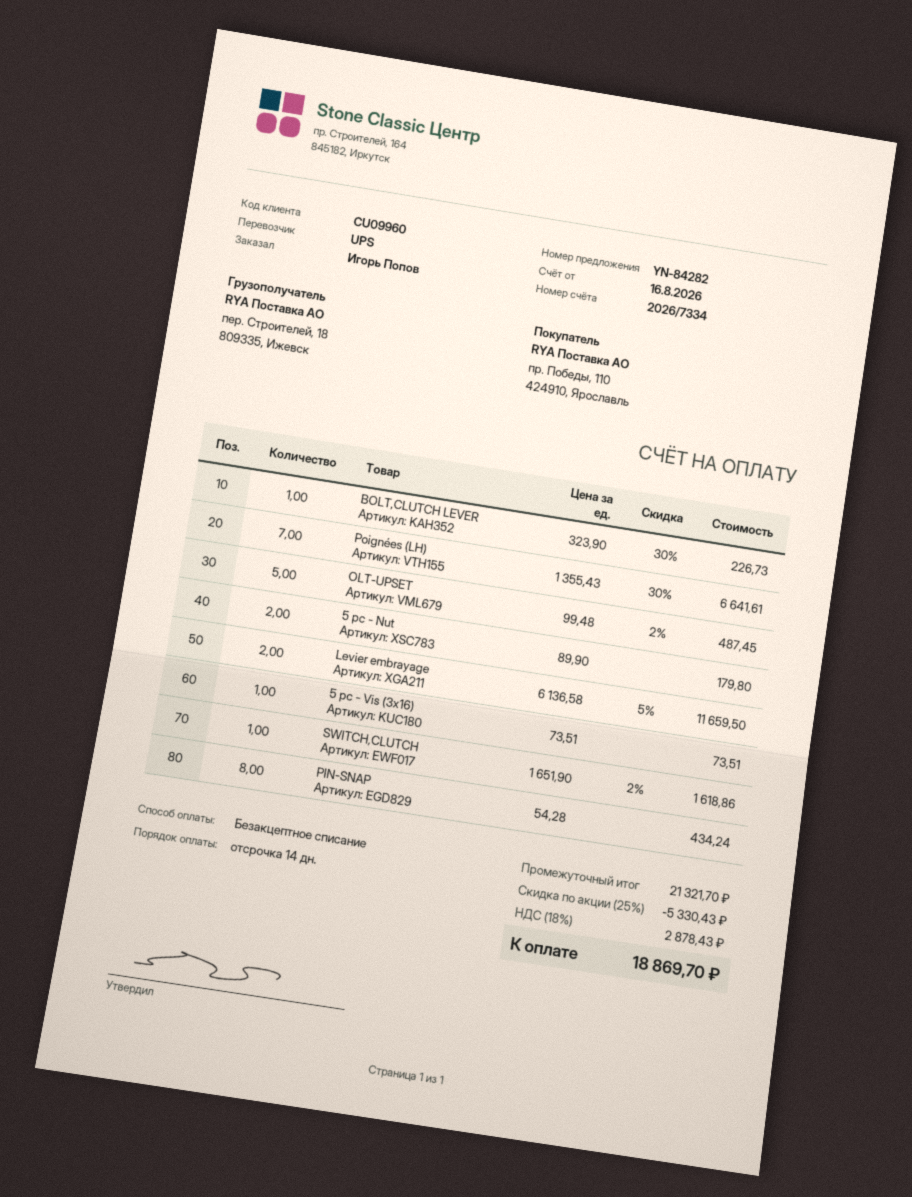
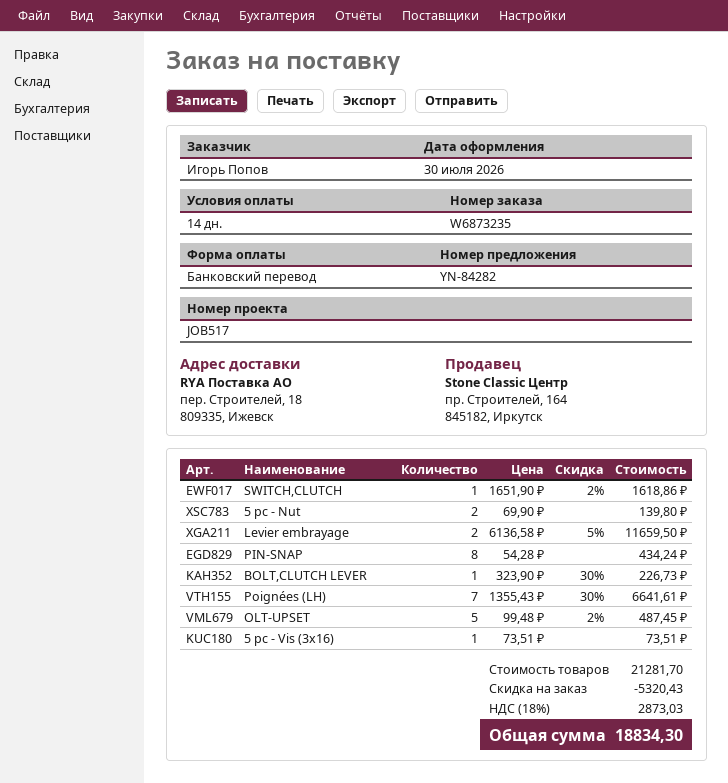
payment method: direct debit -> bank transfer
5 pc - Nut: 2 x 89.90 = 179.80 -> 2 x 69.90 = 139.80
subtotal: 21321.70 -> 21281.70
discount: 5330.43 -> 5320.43
tax: 18% = 2878.43 -> 18% = 2873.03
total: 18869.70 -> 18834.30

